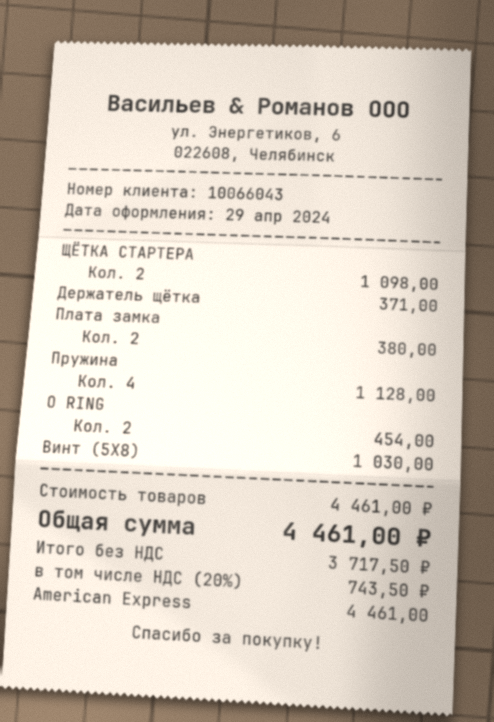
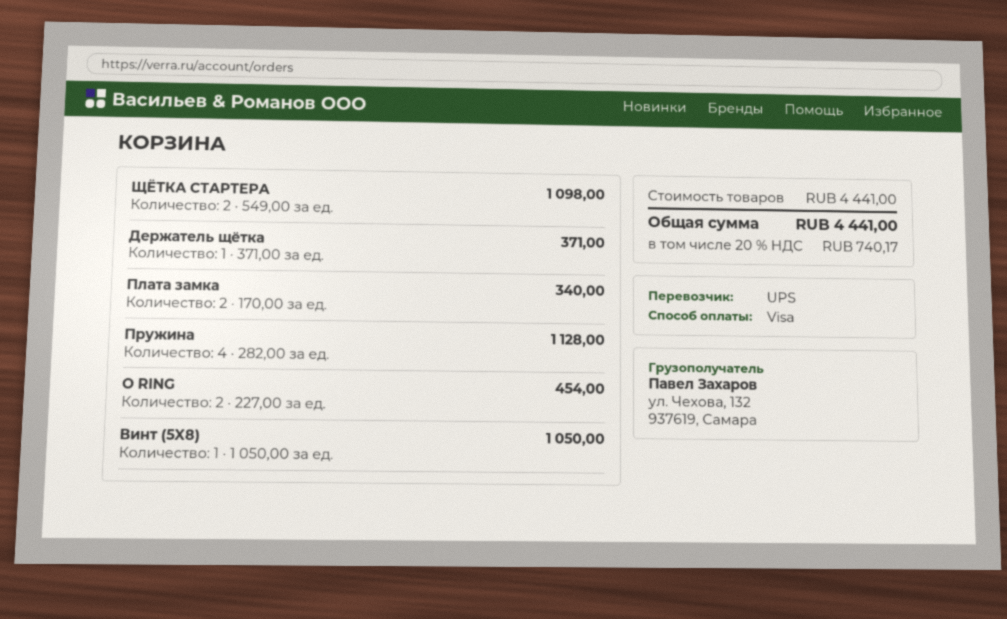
payment method: American Express -> Visa
Плата замка: 2 for 380.00 -> 2 for 340.00
Винт (5X8): 1 for 1030.00 -> 1 for 1050.00
subtotal: 4461.00 -> 4441.00
tax: 20% = 743.50 -> 20% = 740.17
total: 4461.00 -> 4441.00

